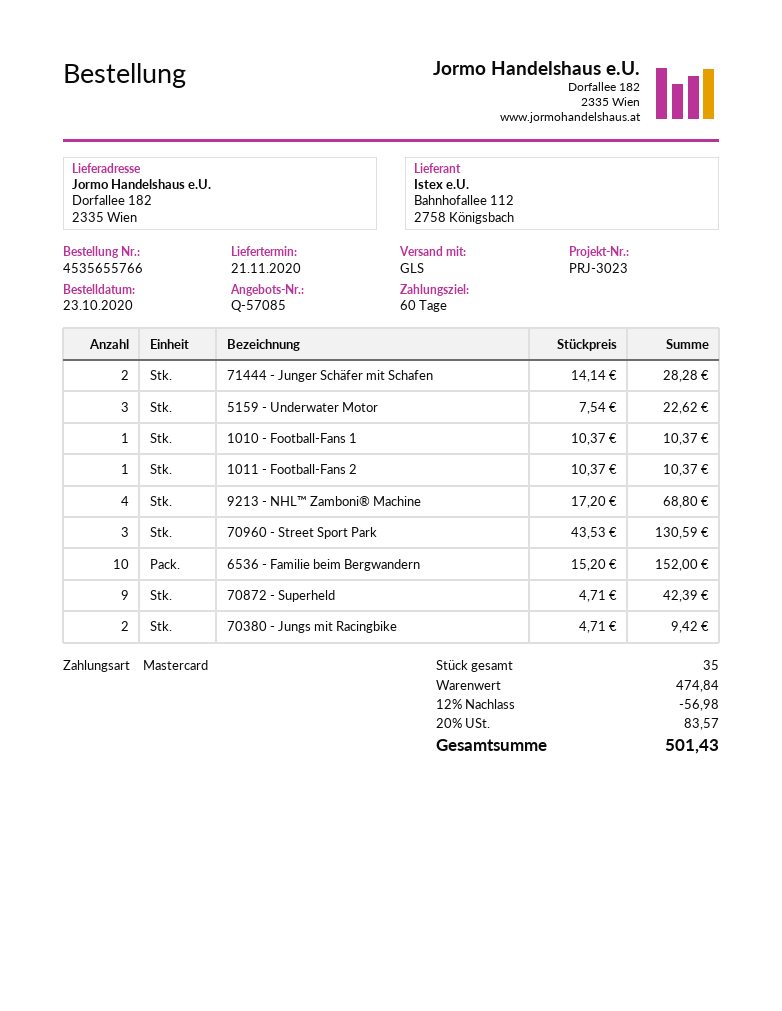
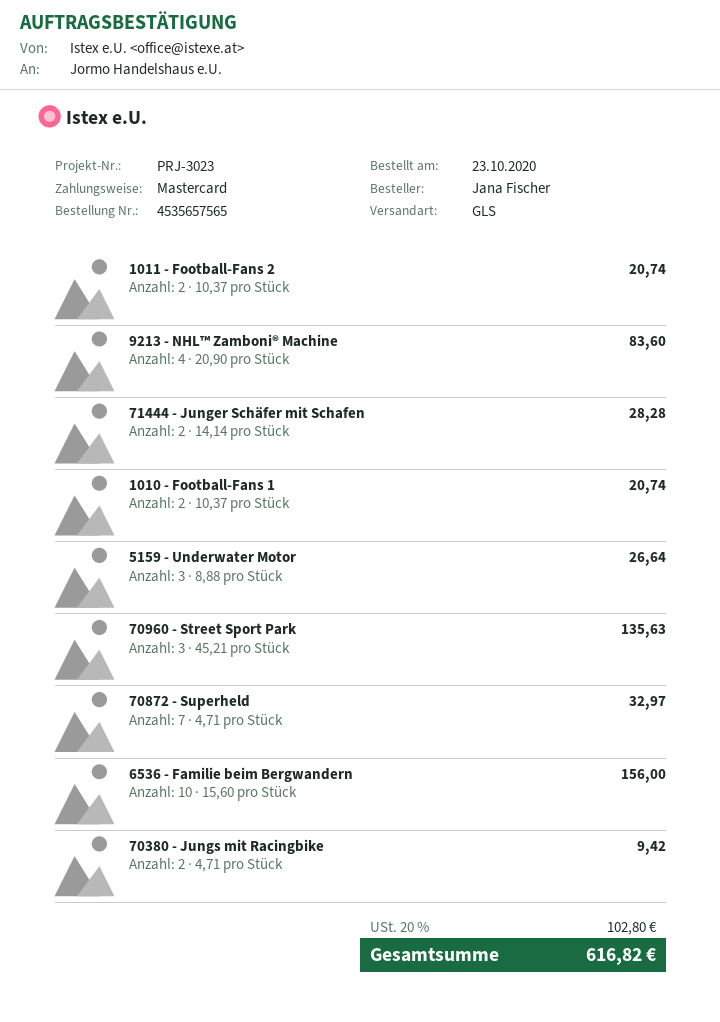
order number: 4535655766 -> 4535657565
5159 - Underwater Motor: 3 x 7.54 = 22.62 -> 3 x 8.88 = 26.64
1010 - Football-Fans 1: 1 x 10.37 = 10.37 -> 2 x 10.37 = 20.74
1011 - Football-Fans 2: 1 x 10.37 = 10.37 -> 2 x 10.37 = 20.74
9213 - NHL™ Zamboni® Machine: 4 x 17.20 = 68.80 -> 4 x 20.90 = 83.60
70960 - Street Sport Park: 3 x 43.53 = 130.59 -> 3 x 45.21 = 135.63
6536 - Familie beim Bergwandern: 10 x 15.20 = 152.00 -> 10 x 15.60 = 156.00
70872 - Superheld: 9 x 4.71 = 42.39 -> 7 x 4.71 = 32.97
discount: 12% = 56.98 -> none
tax: 20% = 83.57 -> 20% = 102.80
total: 501.43 -> 616.82

